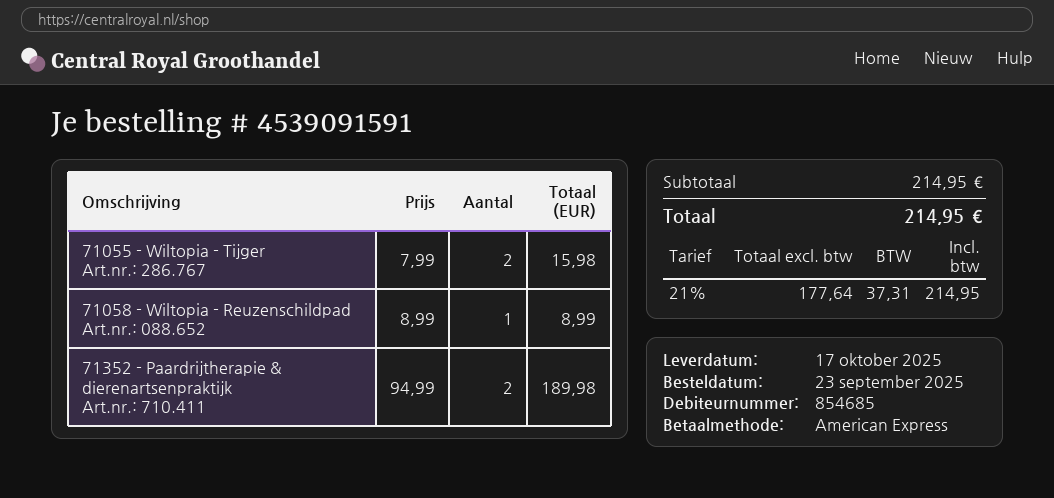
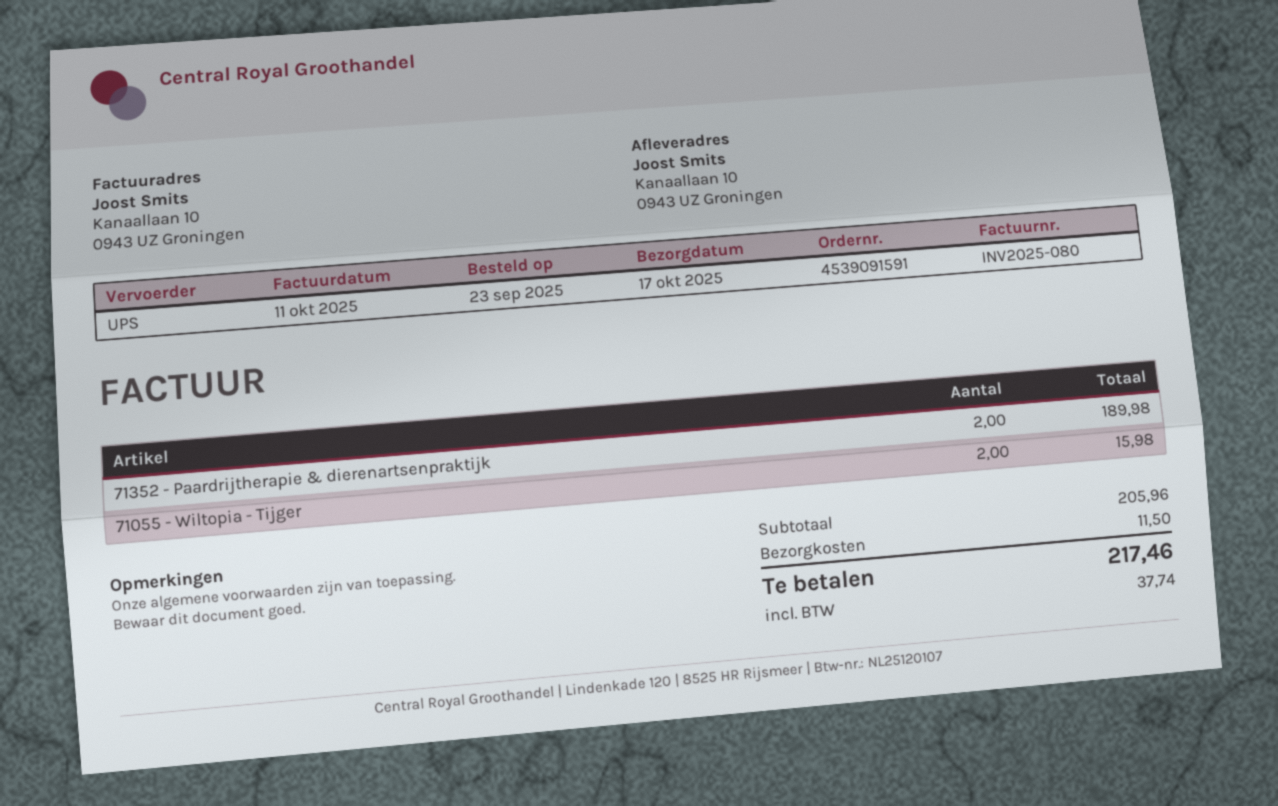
71058 - Wiltopia - Reuzenschildpad: 1 for 8.99 -> none
subtotal: 214.95 -> 205.96
shipping: none -> 11.50
tax: 37.31 -> 37.74
total: 214.95 -> 217.46

